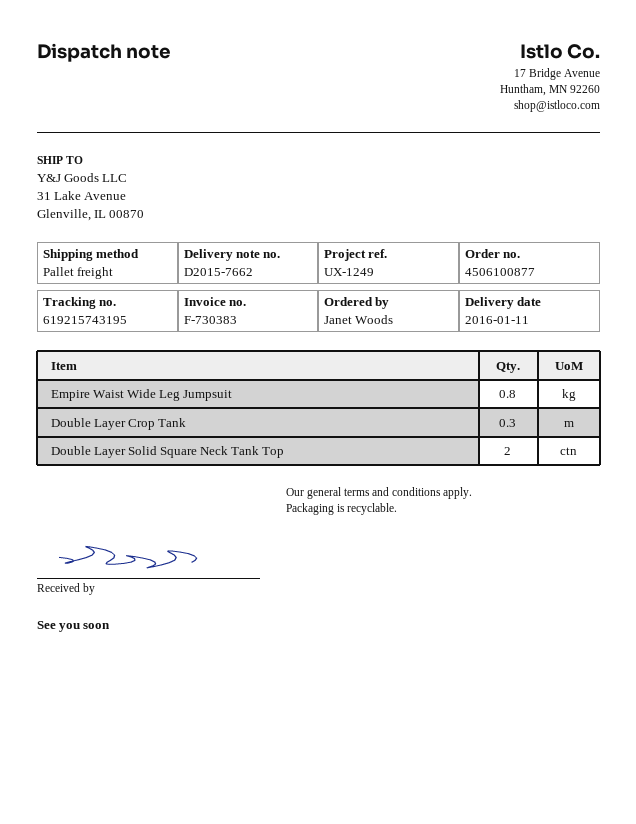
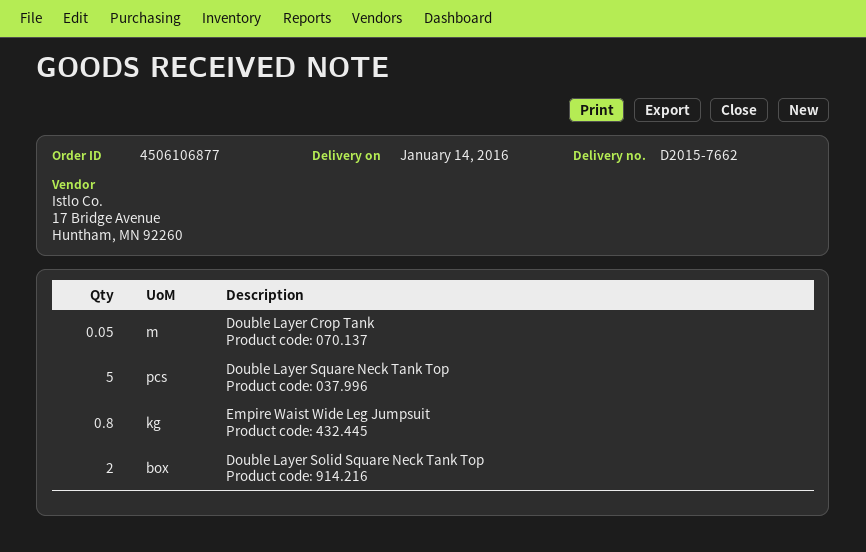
order number: 4506100877 -> 4506106877
delivery date: 2016-01-11 -> 2016-01-14
Double Layer Crop Tank: 0.3 -> 0.05
Double Layer Square Neck Tank Top: none -> 5

